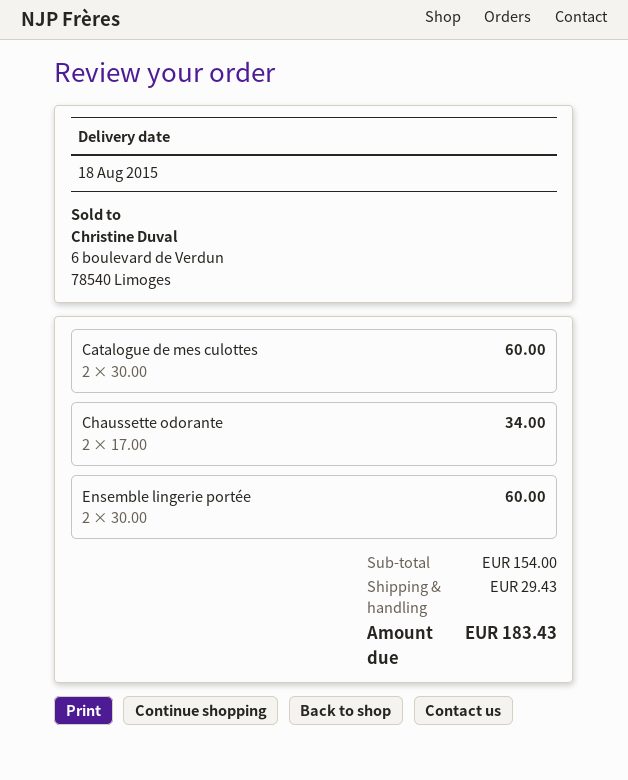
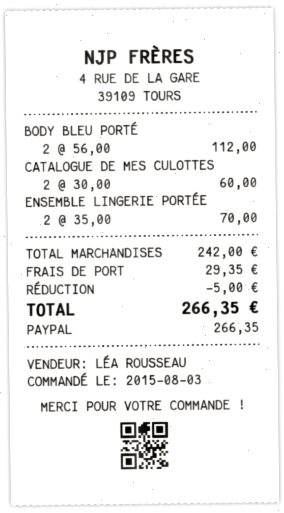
Chaussette odorante: 2 x 17.00 = 34.00 -> none
Ensemble lingerie portée: 2 x 30.00 = 60.00 -> 2 x 35.00 = 70.00
BODY BLEU PORTÉ: none -> 2 x 56.00 = 112.00
subtotal: 154.00 -> 242.00
discount: none -> 5.00
shipping: 29.43 -> 29.35
total: 183.43 -> 266.35

